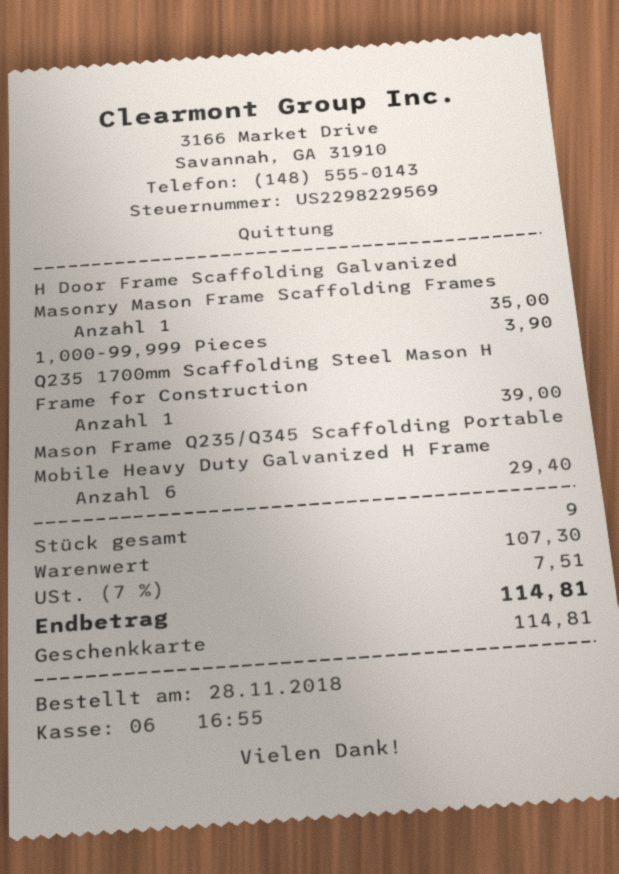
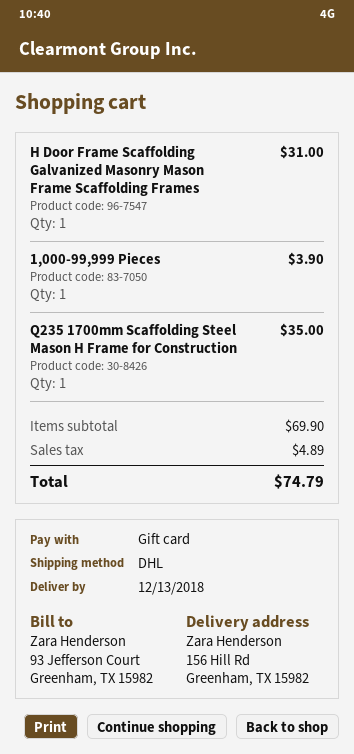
H Door Frame Scaffolding Galvanized Masonry Mason Frame Scaffolding Frames: 1 for 35.00 -> 1 for 31.00
Q235 1700mm Scaffolding Steel Mason H Frame for Construction: 1 for 39.00 -> 1 for 35.00
Mason Frame Q235/Q345 Scaffolding Portable Mobile Heavy Duty Galvanized H Frame: 6 for 29.40 -> none
subtotal: 107.30 -> 69.90
tax: 7.51 -> 4.89
total: 114.81 -> 74.79

